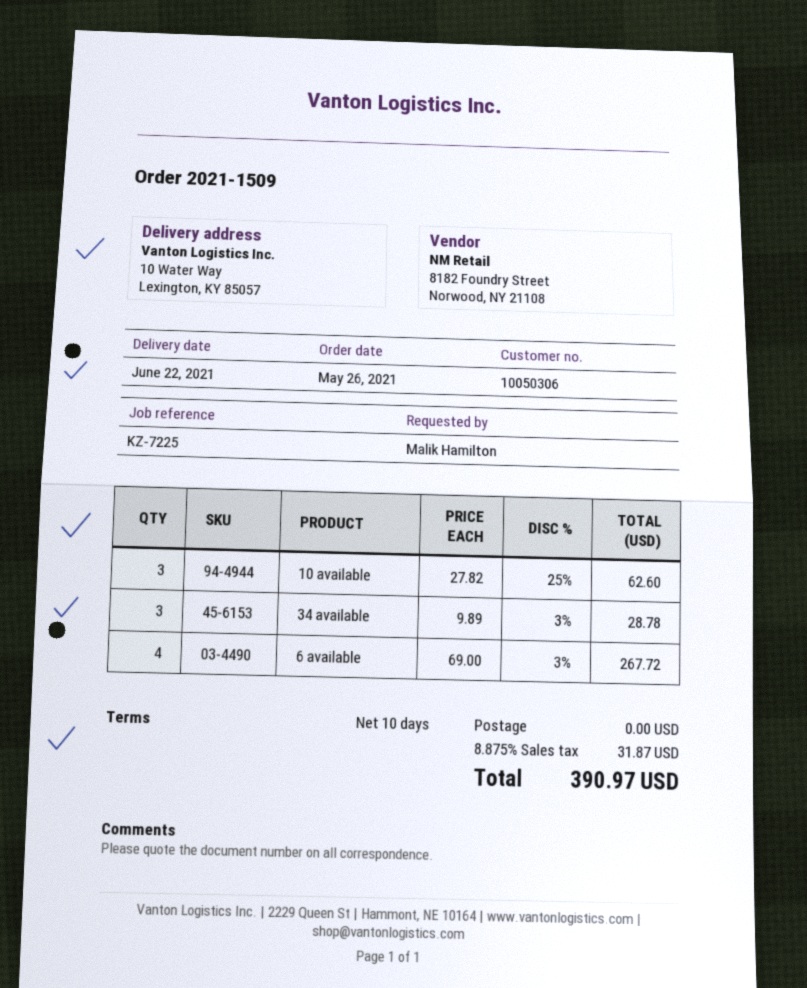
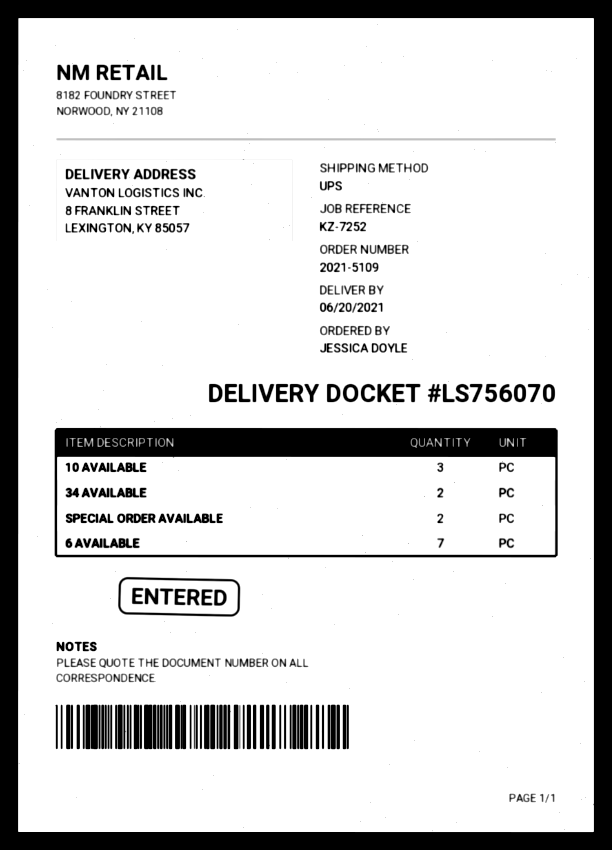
order number: 2021-1509 -> 2021-5109
delivery date: 2021-06-22 -> 2021-06-20
reference: KZ-7225 -> KZ-7252
ordered by: Malik Hamilton -> JESSICA DOYLE
ship to: 10 Water Way, Lexington, KY 85057 -> 8 FRANKLIN STREET, LEXINGTON, KY 85057
34 available: 3 -> 2
6 available: 4 -> 7
SPECIAL ORDER AVAILABLE: none -> 2

